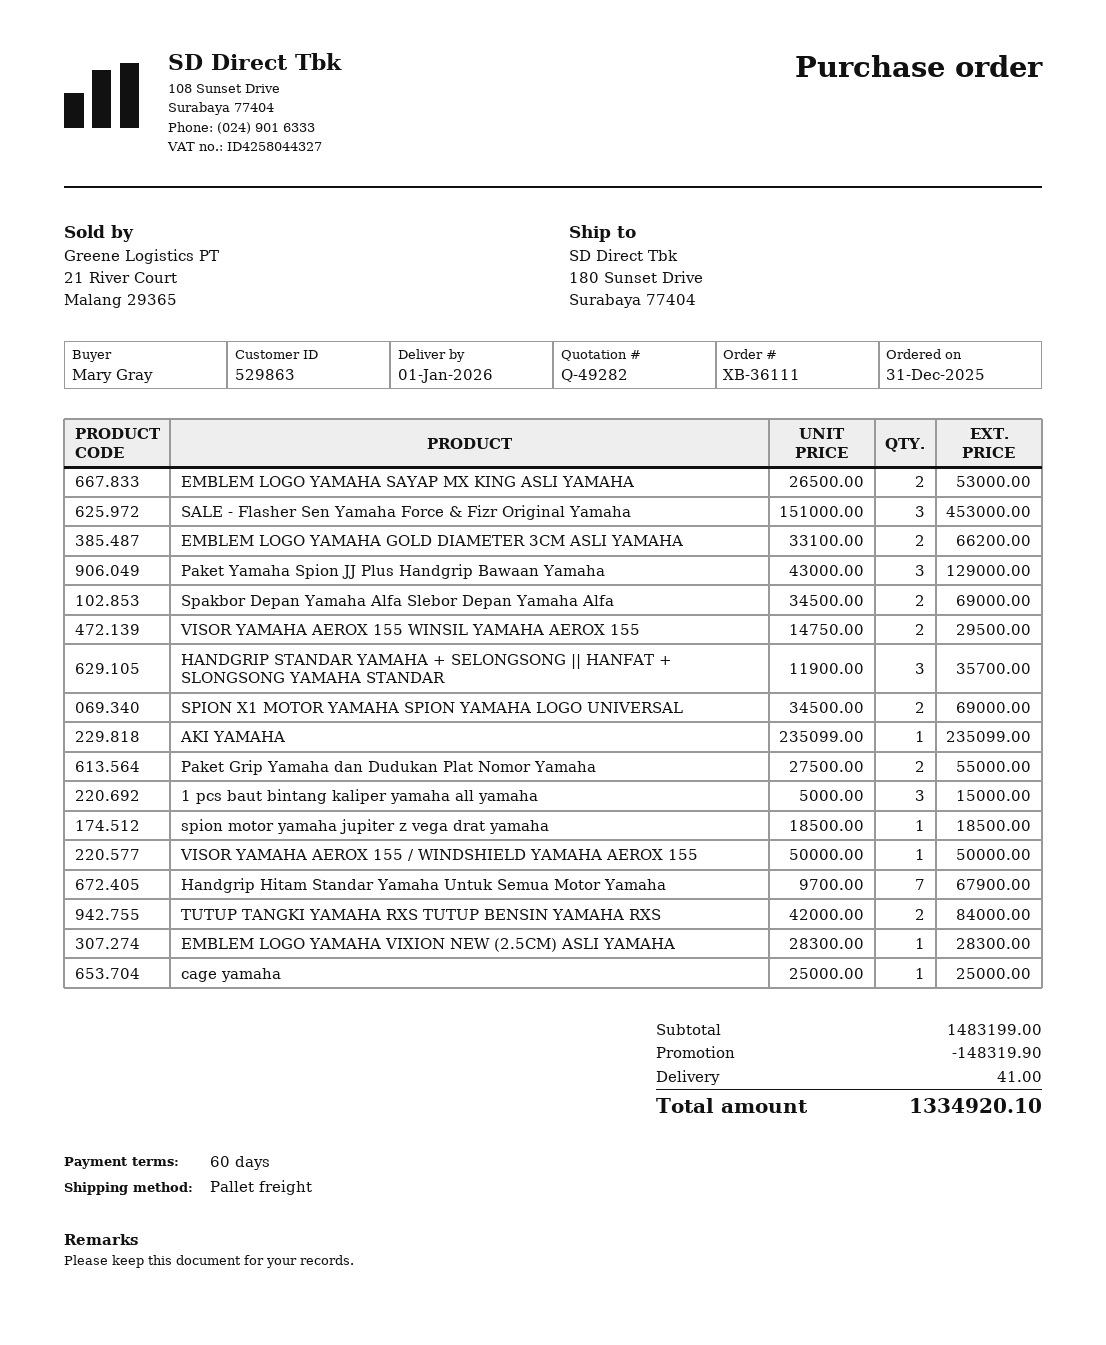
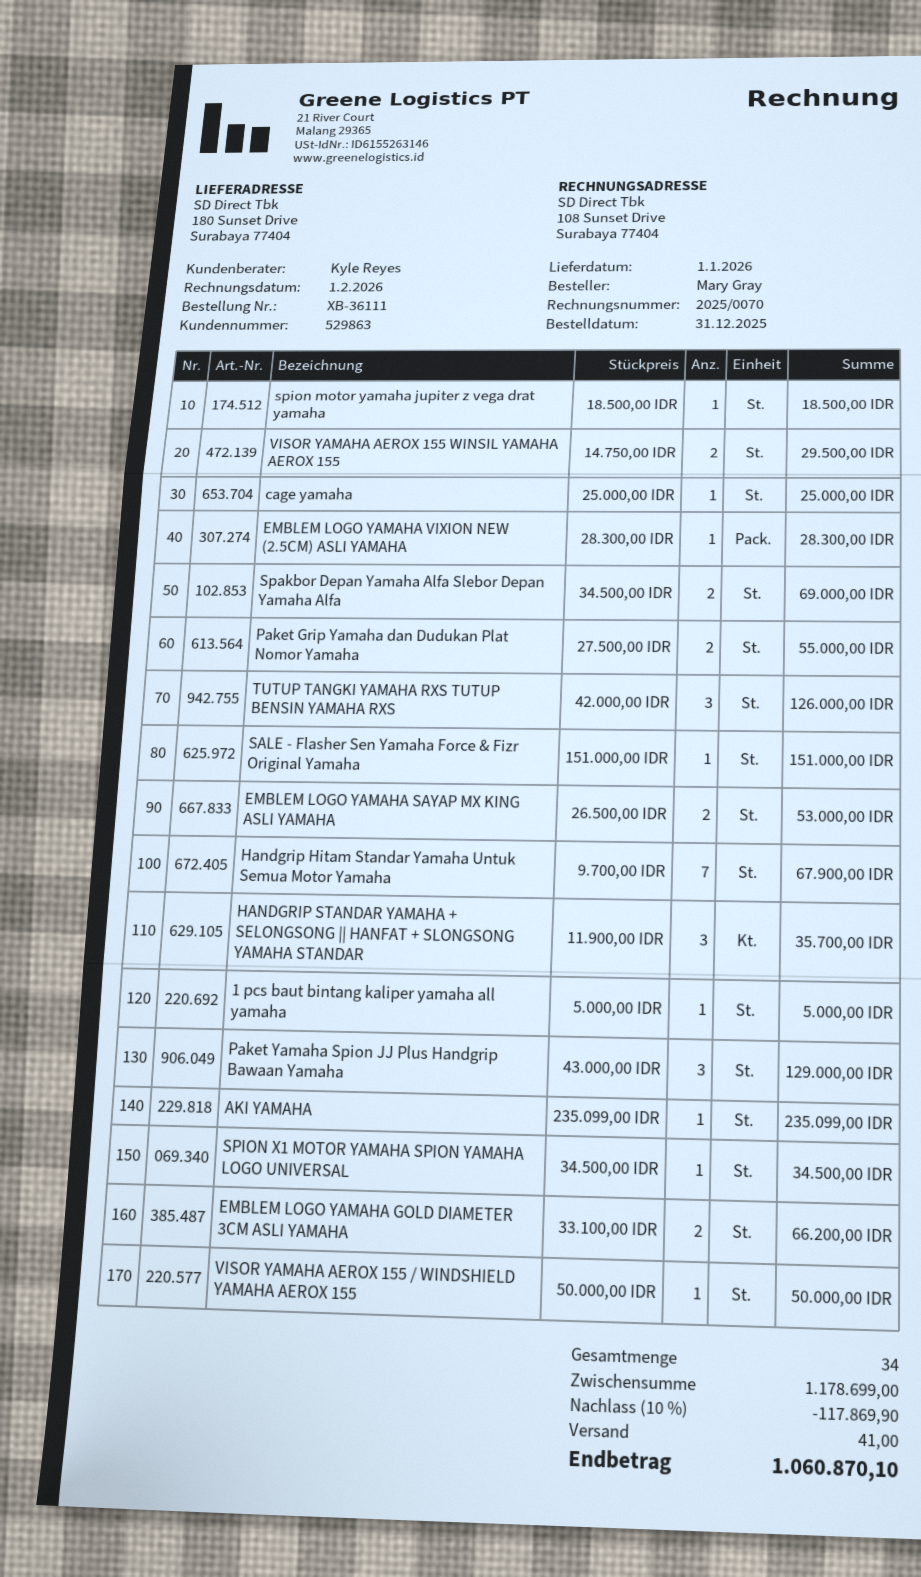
SALE - Flasher Sen Yamaha Force & Fizr Original Yamaha: 3 x 151000.00 = 453000.00 -> 1 x 151000.00 = 151000.00
SPION X1 MOTOR YAMAHA SPION YAMAHA LOGO UNIVERSAL: 2 x 34500.00 = 69000.00 -> 1 x 34500.00 = 34500.00
1 pcs baut bintang kaliper yamaha all yamaha: 3 x 5000.00 = 15000.00 -> 1 x 5000.00 = 5000.00
TUTUP TANGKI YAMAHA RXS TUTUP BENSIN YAMAHA RXS: 2 x 42000.00 = 84000.00 -> 3 x 42000.00 = 126000.00
subtotal: 1483199.00 -> 1178699.00
discount: 148319.90 -> 117869.90
total: 1334920.10 -> 1060870.10

